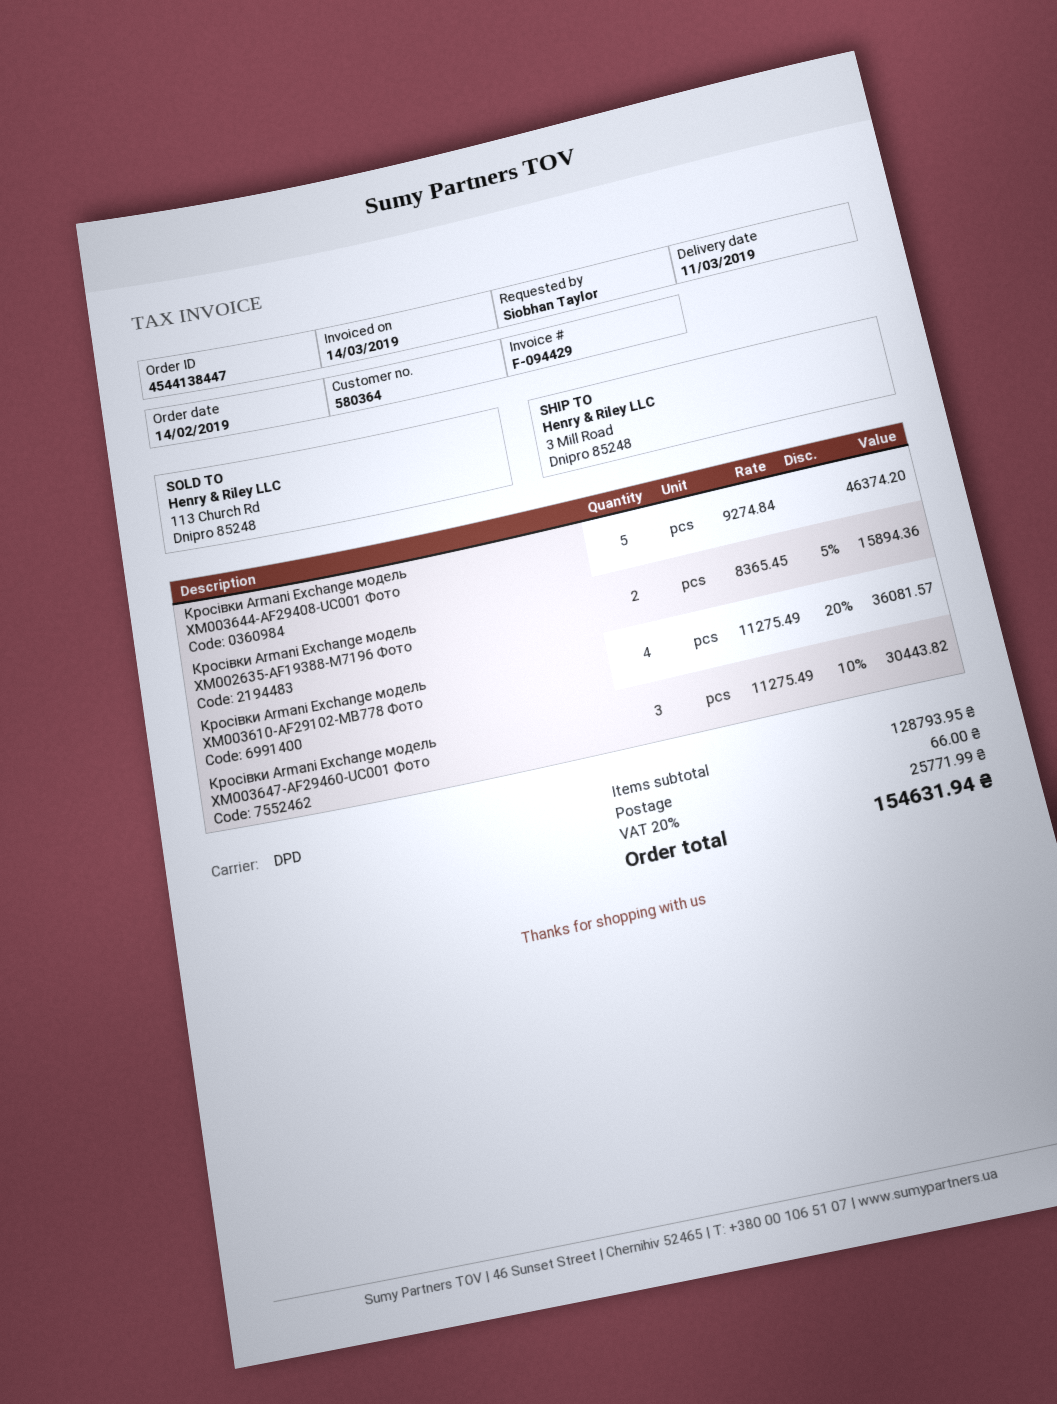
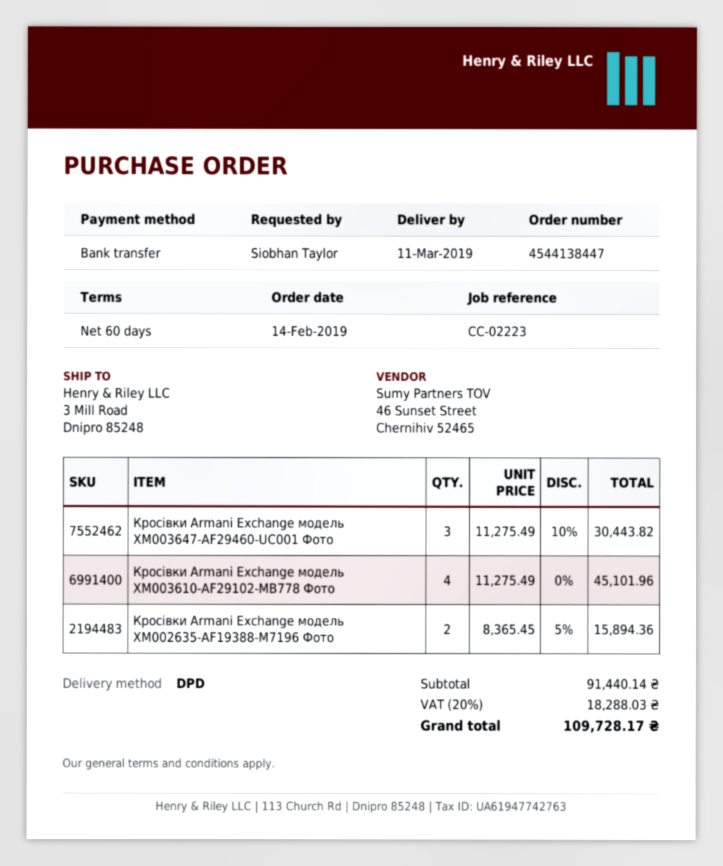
Кросівки Armani Exchange модель XM003644-AF29408-UC001 Фото: 5 x 9274.84 = 46374.20 -> none
Кросівки Armani Exchange модель XM003610-AF29102-MB778 Фото: 4 x 11275.49 - 20% = 36081.57 -> 4 x 11275.49 = 45101.96
subtotal: 128793.95 -> 91440.14
shipping: 66.00 -> none
tax: 20% = 25771.99 -> 20% = 18288.03
total: 154631.94 -> 109728.17

